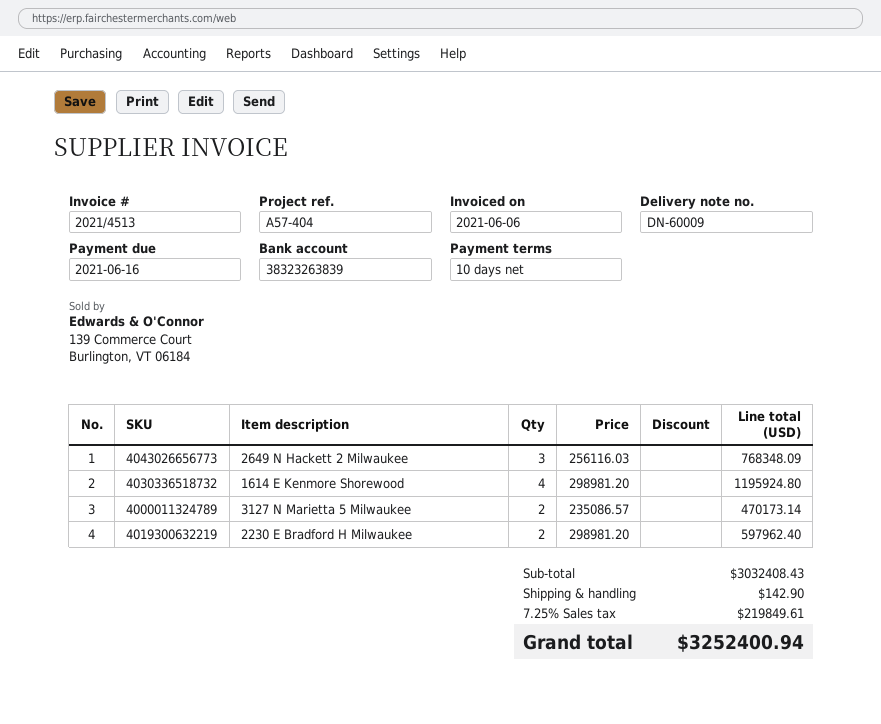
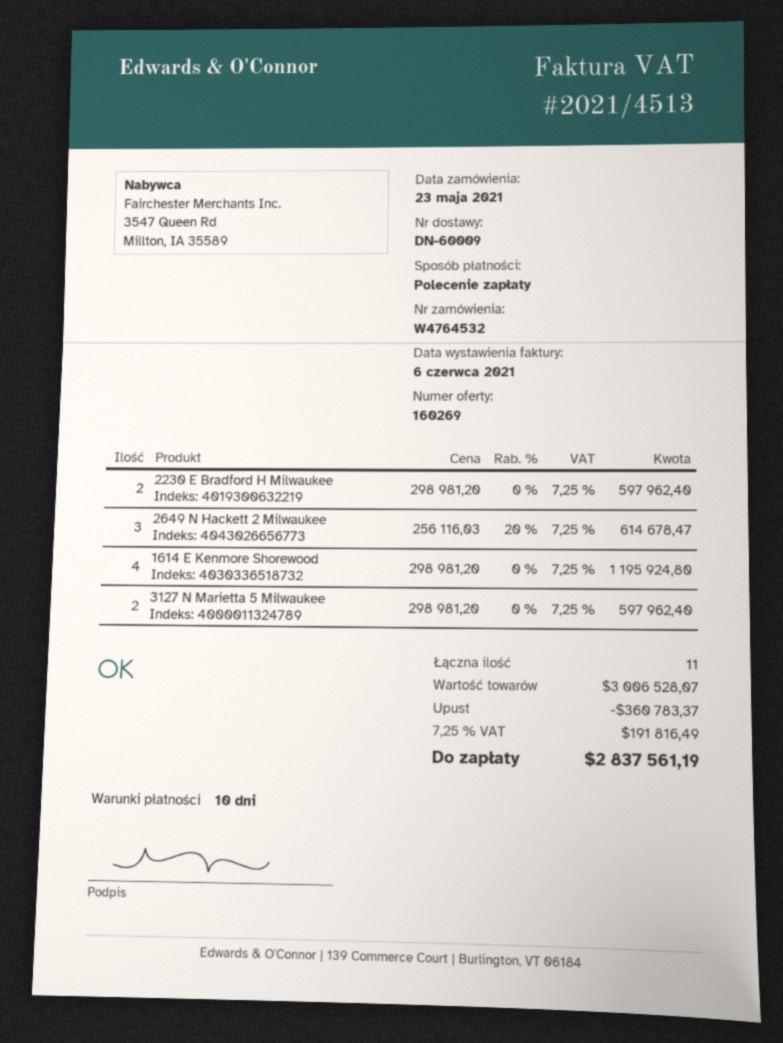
2649 N Hackett 2 Milwaukee: 3 x 256116.03 = 768348.09 -> 3 x 256116.03 - 20% = 614678.47
3127 N Marietta 5 Milwaukee: 2 x 235086.57 = 470173.14 -> 2 x 298981.20 = 597962.40
subtotal: 3032408.43 -> 3006528.07
discount: none -> 360783.37
shipping: 142.90 -> none
tax: 7.25% = 219849.61 -> 7.25% = 191816.49
total: 3252400.94 -> 2837561.19

